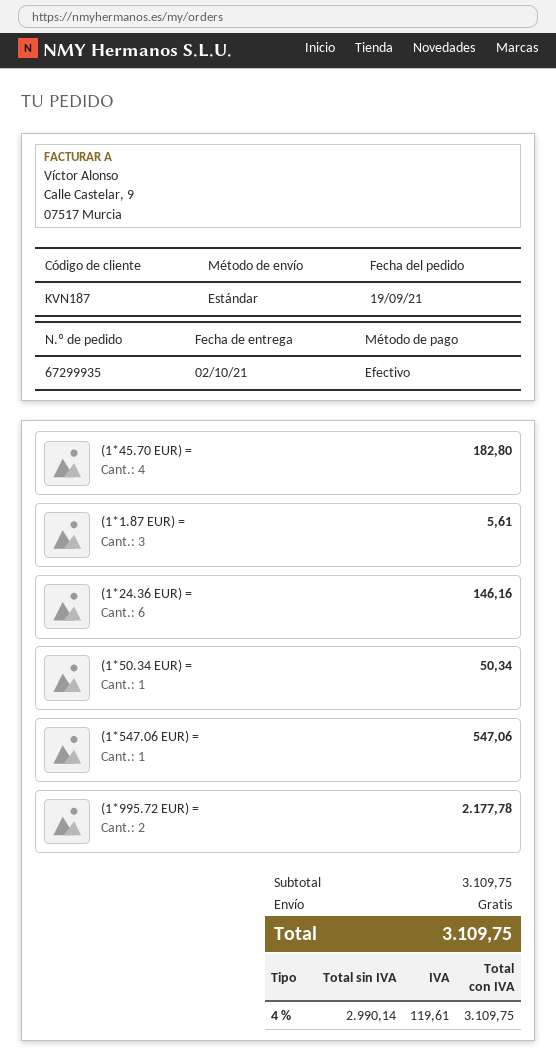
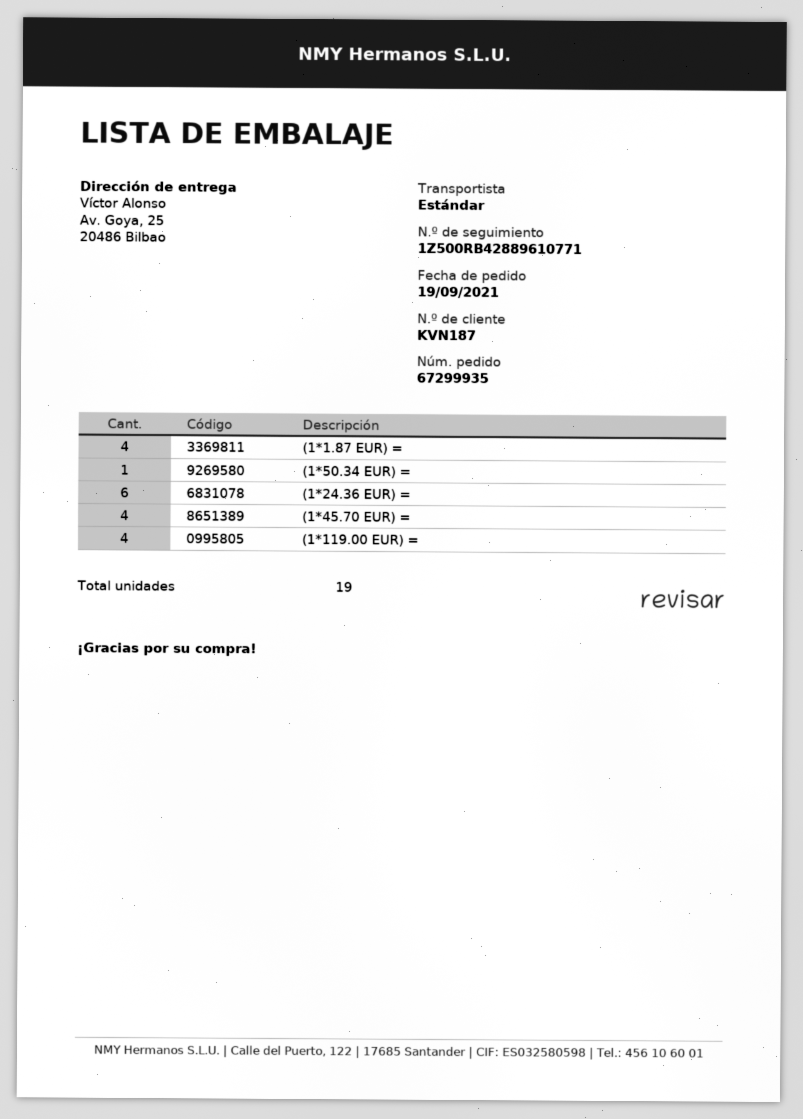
(1*1.87 EUR) =: 3 -> 4
(1*547.06 EUR) =: 1 -> none
(1*995.72 EUR) =: 2 -> none
(1*119.00 EUR) =: none -> 4

